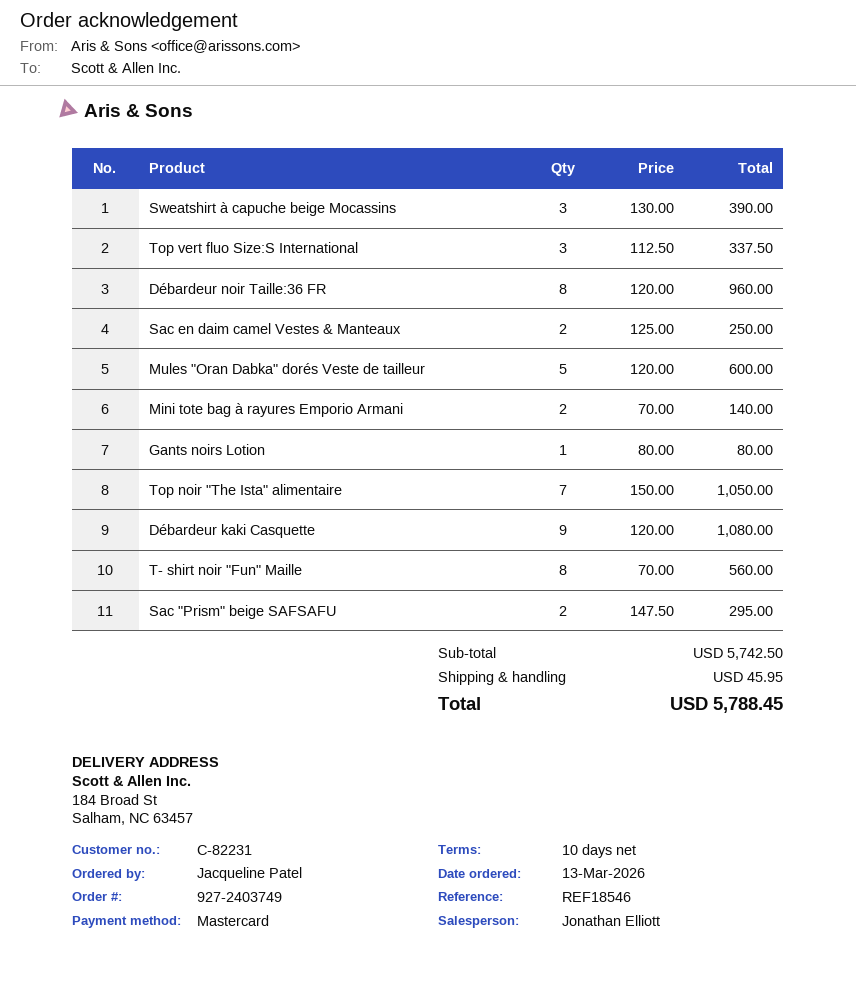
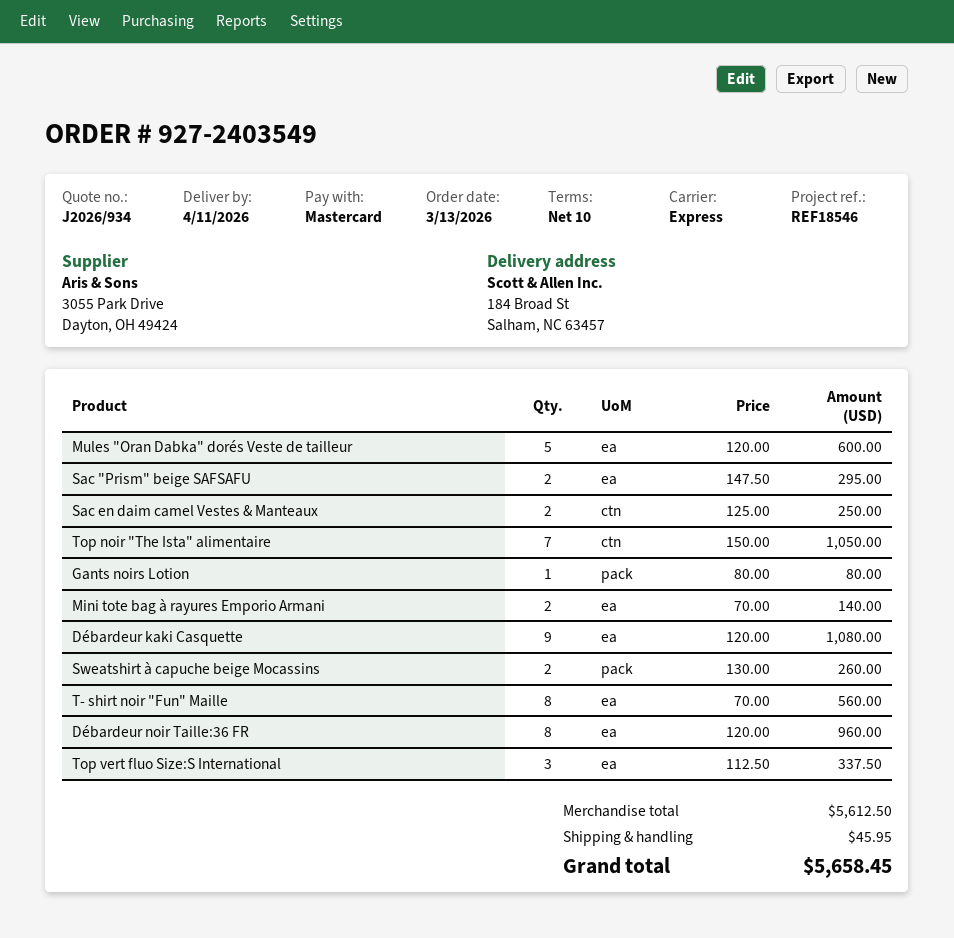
order number: 927-2403749 -> 927-2403549
Sweatshirt à capuche beige Mocassins: 3 x 130.00 = 390.00 -> 2 x 130.00 = 260.00
subtotal: 5742.50 -> 5612.50
total: 5788.45 -> 5658.45

